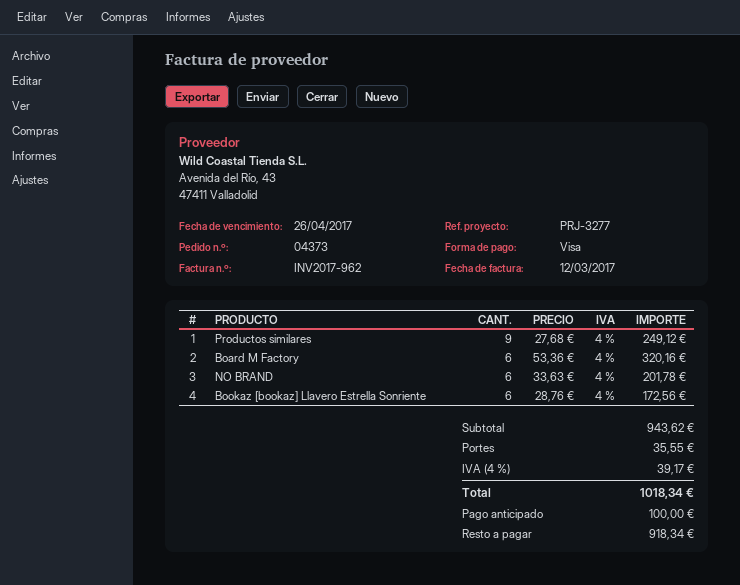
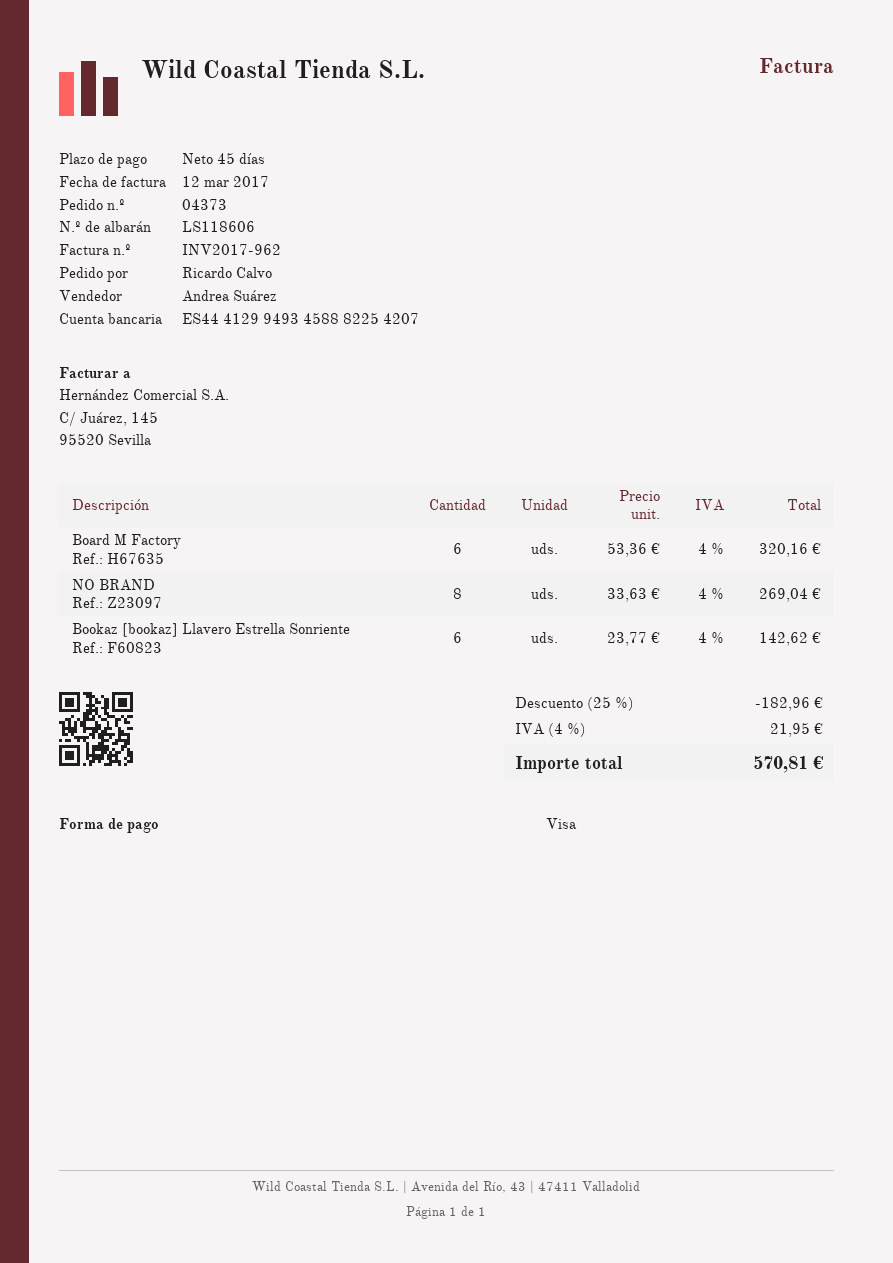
Productos similares: 9 x 27.68 = 249.12 -> none
NO BRAND: 6 x 33.63 = 201.78 -> 8 x 33.63 = 269.04
Bookaz [bookaz] Llavero Estrella Sonriente: 6 x 28.76 = 172.56 -> 6 x 23.77 = 142.62
discount: none -> 25% = 182.96
shipping: 35.55 -> none
tax: 4% = 39.17 -> 4% = 21.95
total: 1018.34 -> 570.81

